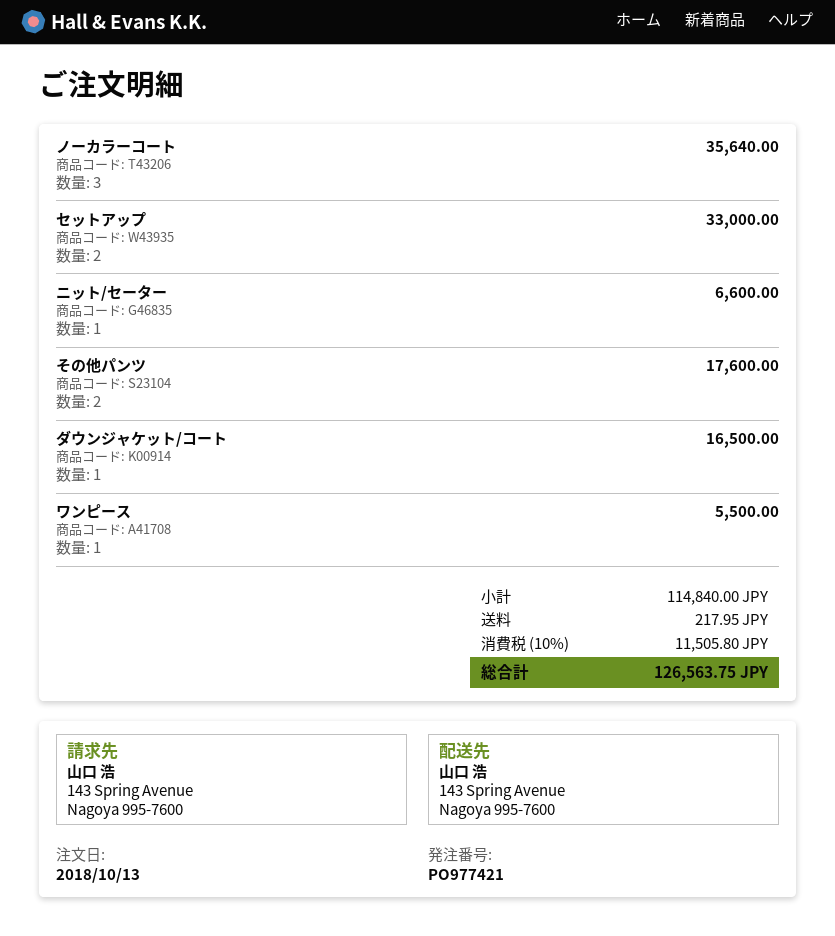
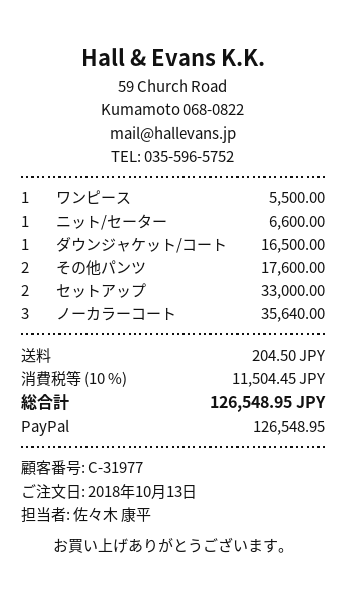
shipping: 217.95 -> 204.50
tax: 10% = 11505.80 -> 10% = 11504.45
total: 126563.75 -> 126548.95

